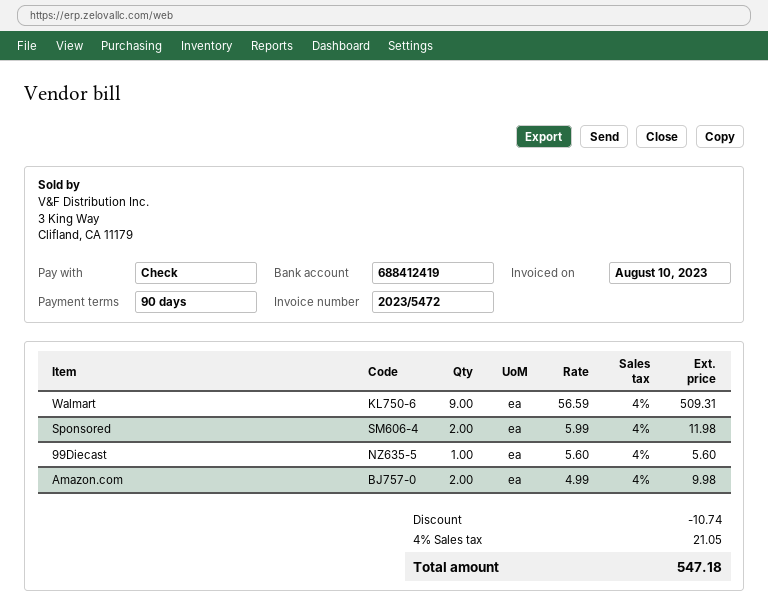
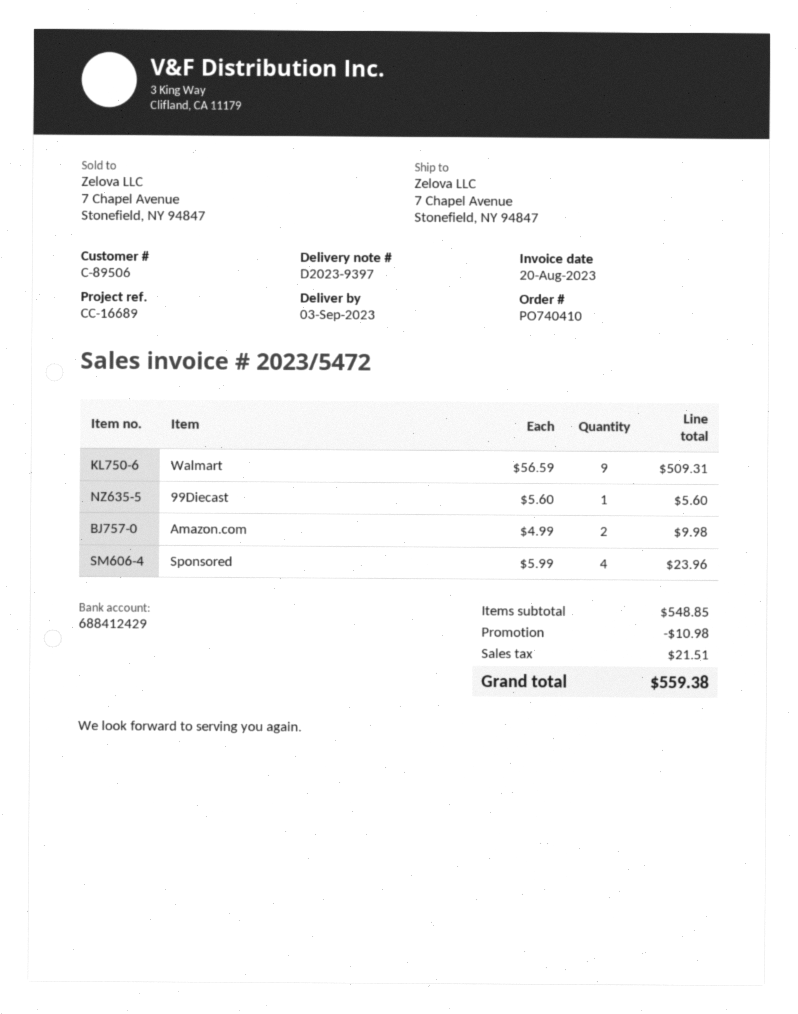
invoice date: 2023-08-10 -> 2023-08-20
bank account: 688412419 -> 688412429
Sponsored: 2 x 5.99 = 11.98 -> 4 x 5.99 = 23.96
discount: 10.74 -> 10.98
tax: 21.05 -> 21.51
total: 547.18 -> 559.38

